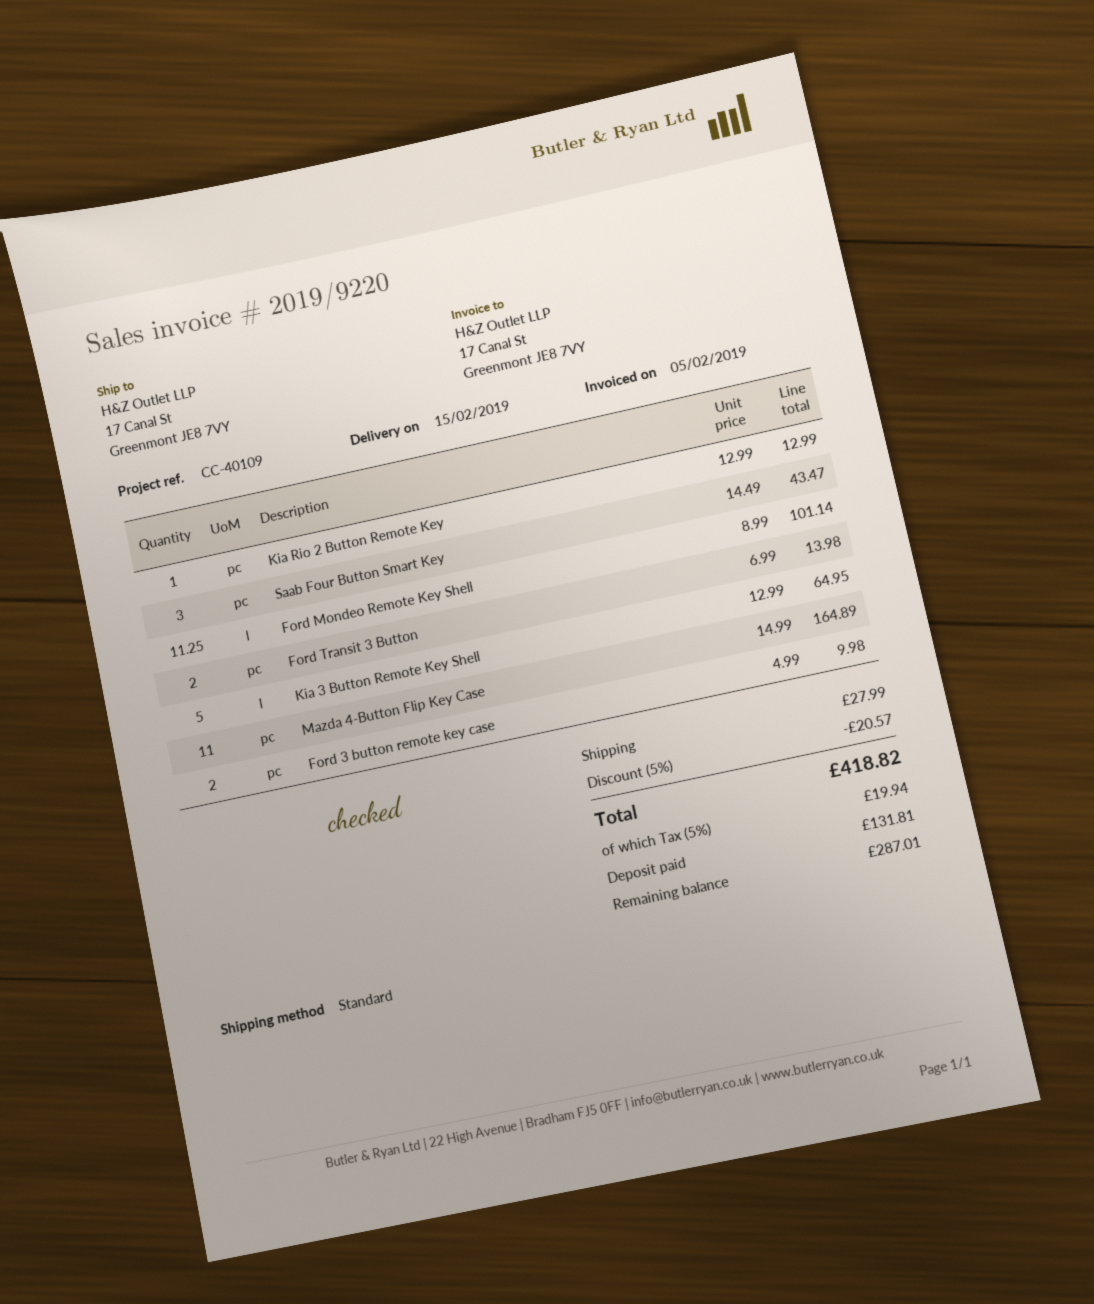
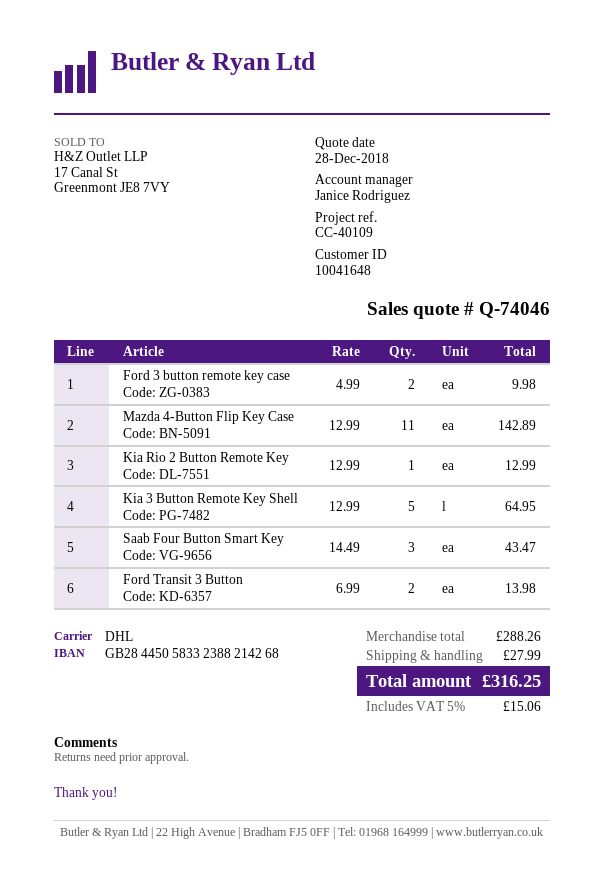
shipping method: standard -> DHL
Ford Mondeo Remote Key Shell: 11.25 x 8.99 = 101.14 -> none
Mazda 4-Button Flip Key Case: 11 x 14.99 = 164.89 -> 11 x 12.99 = 142.89
discount: 5% = 20.57 -> none
tax: 5% = 19.94 -> 5% = 15.06
total: 418.82 -> 316.25

